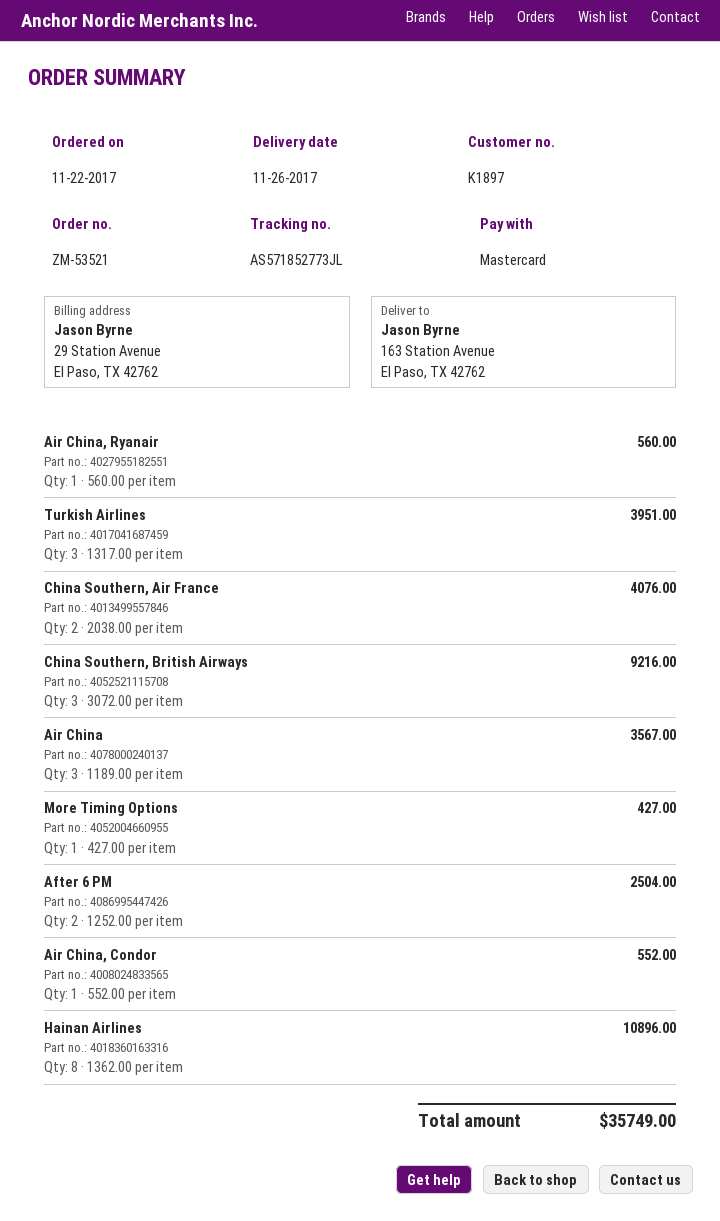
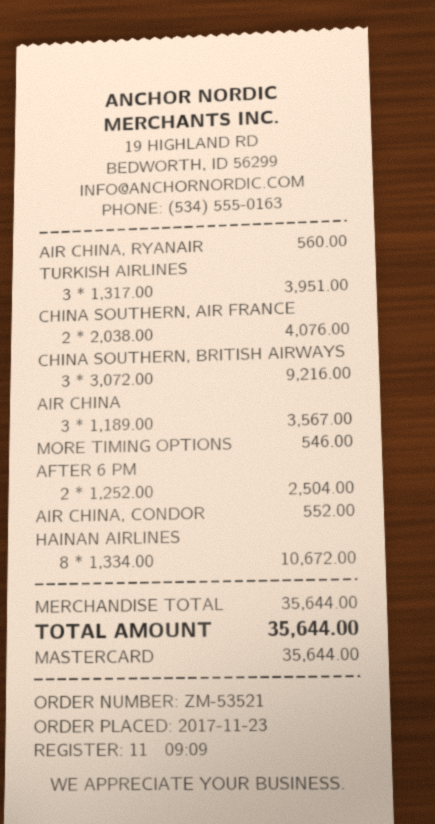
order date: 2017-11-22 -> 2017-11-23
More Timing Options: 1 x 427.00 = 427.00 -> 1 x 546.00 = 546.00
Hainan Airlines: 8 x 1362.00 = 10896.00 -> 8 x 1334.00 = 10672.00
total: 35749.00 -> 35644.00

